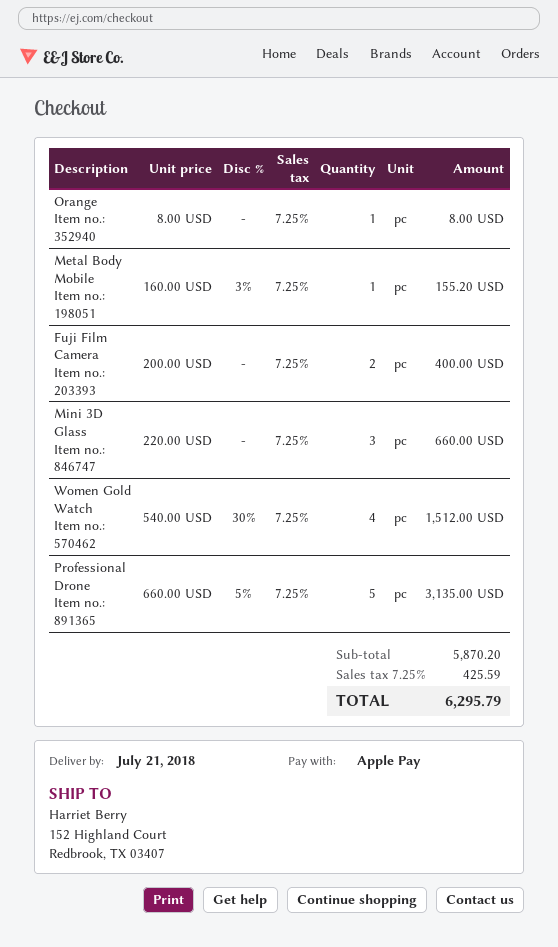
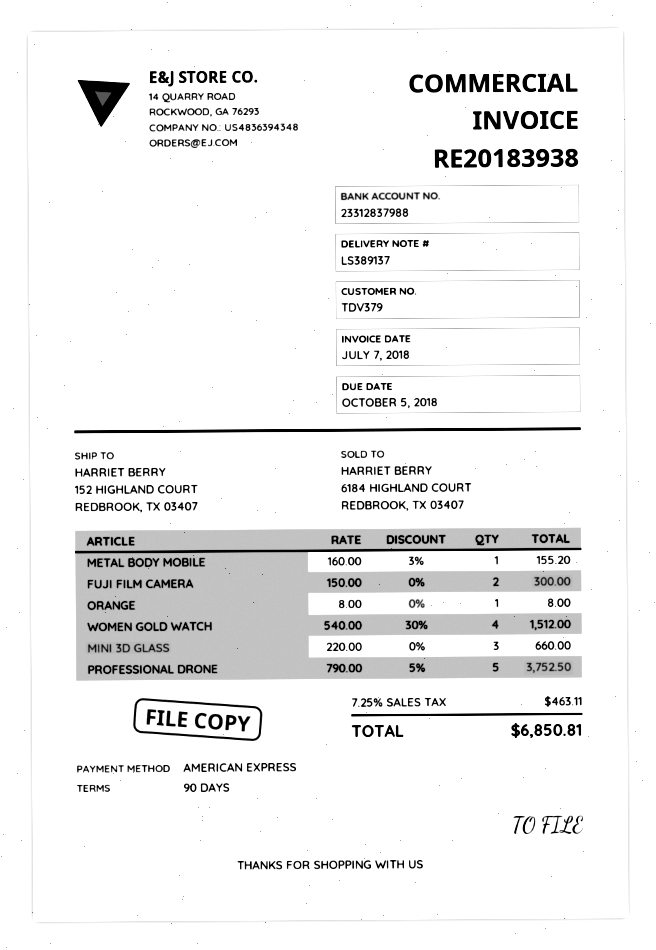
payment method: Apple Pay -> American Express
Fuji Film Camera: 2 x 200.00 = 400.00 -> 2 x 150.00 = 300.00
Professional Drone: 5 x 660.00 - 5% = 3135.00 -> 5 x 790.00 - 5% = 3752.50
tax: 7.25% = 425.59 -> 7.25% = 463.11
total: 6295.79 -> 6850.81

